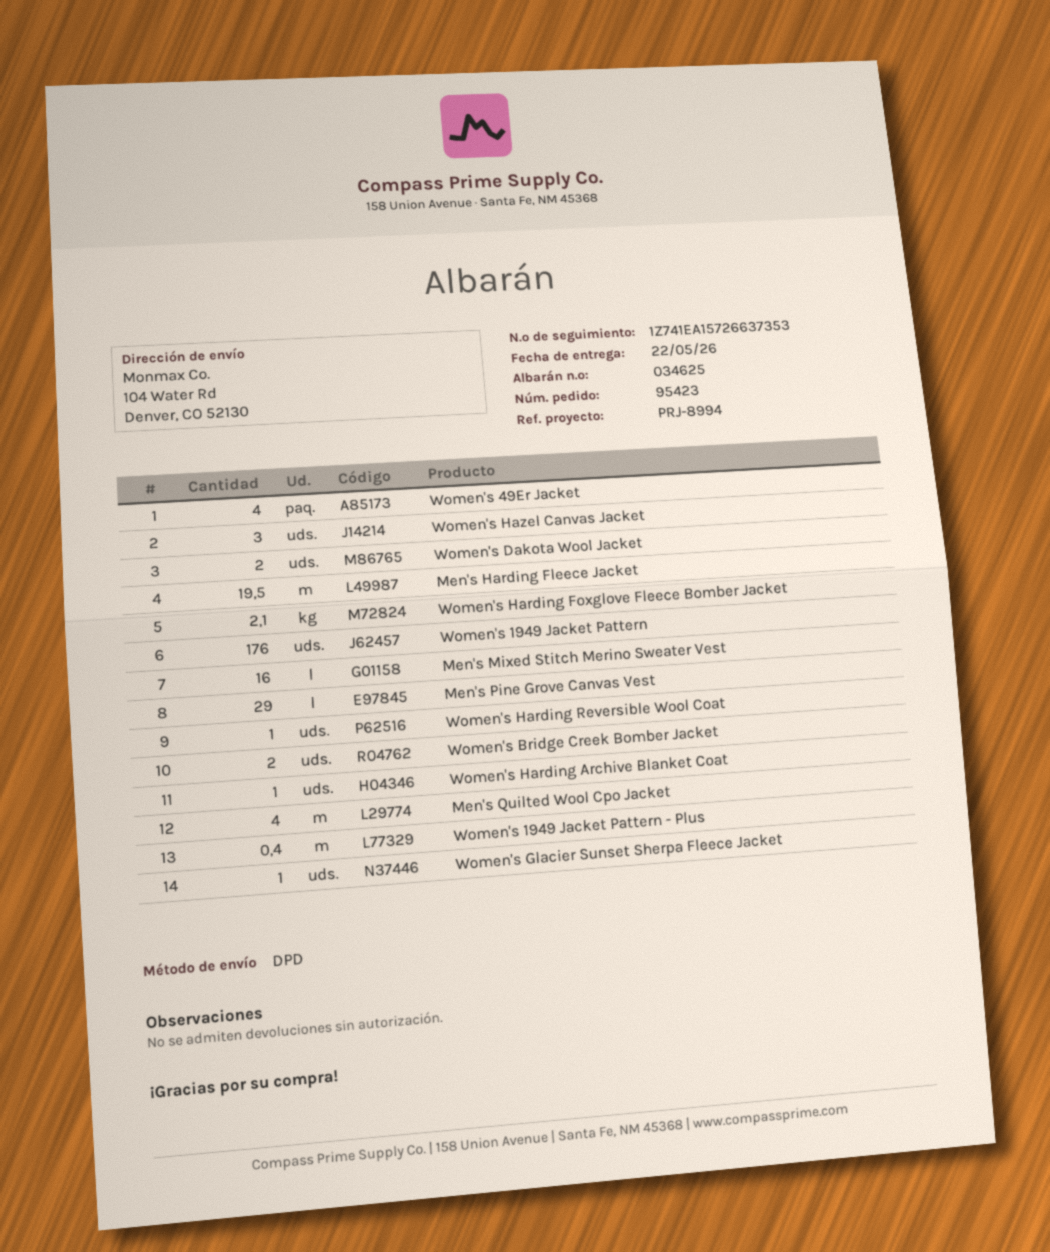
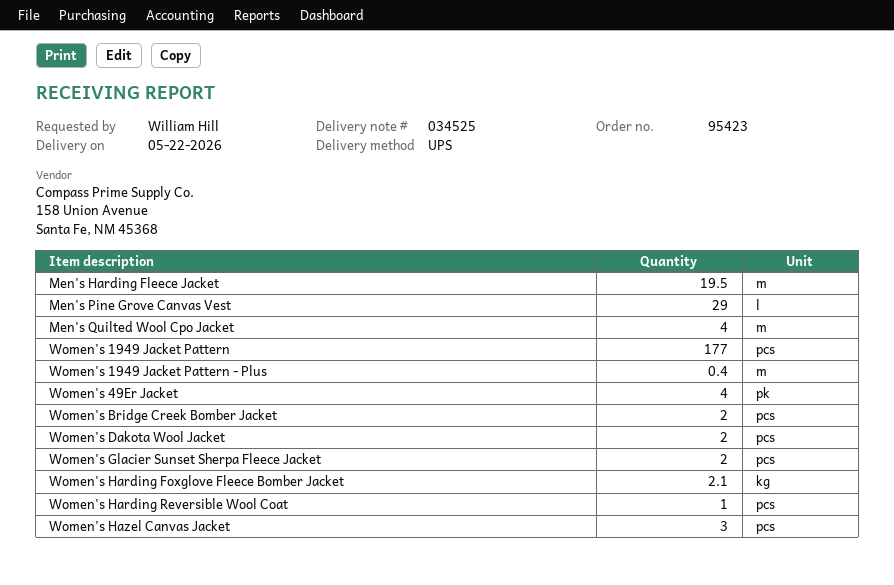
delivery note number: 034625 -> 034525
shipping method: DPD -> UPS
Women's 1949 Jacket Pattern: 176 -> 177
Men's Mixed Stitch Merino Sweater Vest: 16 -> none
Women's Harding Archive Blanket Coat: 1 -> none
Women's Glacier Sunset Sherpa Fleece Jacket: 1 -> 2

